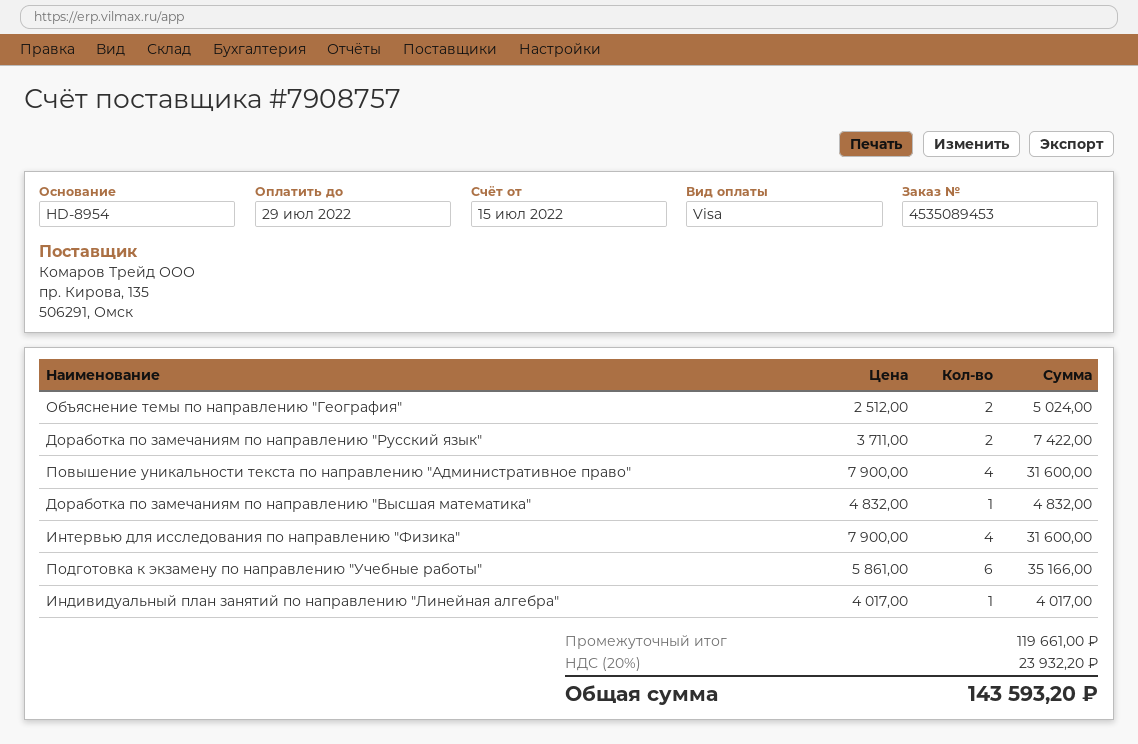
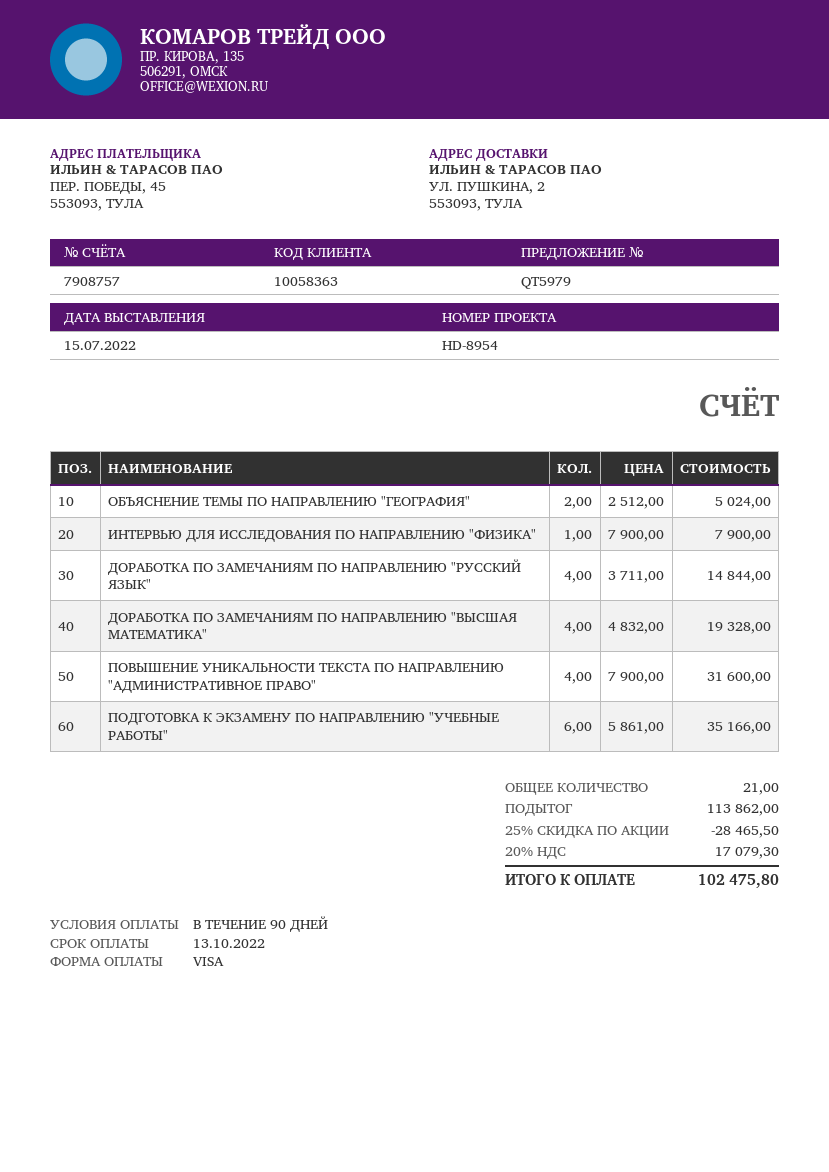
due date: 2022-07-29 -> 2022-10-13
Доработка по замечаниям по направлению "Русский язык": 2 x 3711.00 = 7422.00 -> 4 x 3711.00 = 14844.00
Доработка по замечаниям по направлению "Высшая математика": 1 x 4832.00 = 4832.00 -> 4 x 4832.00 = 19328.00
Интервью для исследования по направлению "Физика": 4 x 7900.00 = 31600.00 -> 1 x 7900.00 = 7900.00
Индивидуальный план занятий по направлению "Линейная алгебра": 1 x 4017.00 = 4017.00 -> none
subtotal: 119661.00 -> 113862.00
discount: none -> 25% = 28465.50
tax: 20% = 23932.20 -> 20% = 17079.30
total: 143593.20 -> 102475.80

